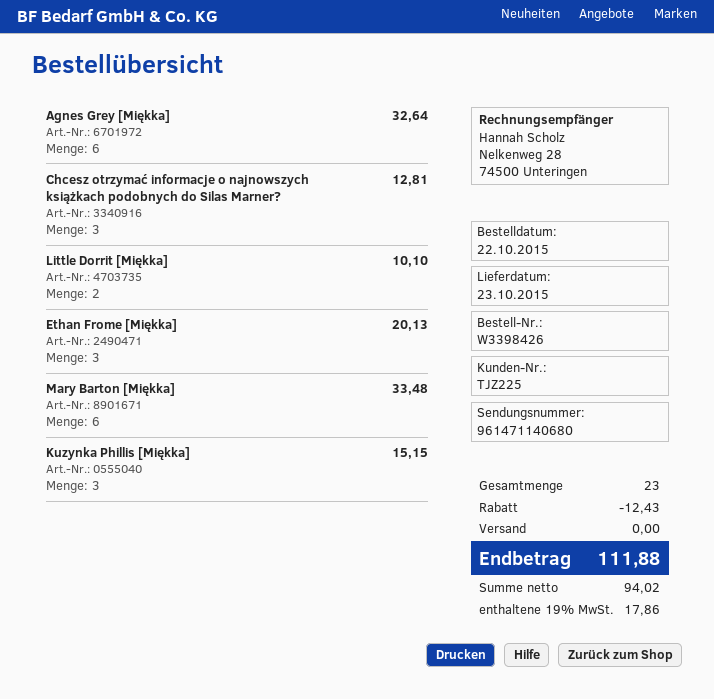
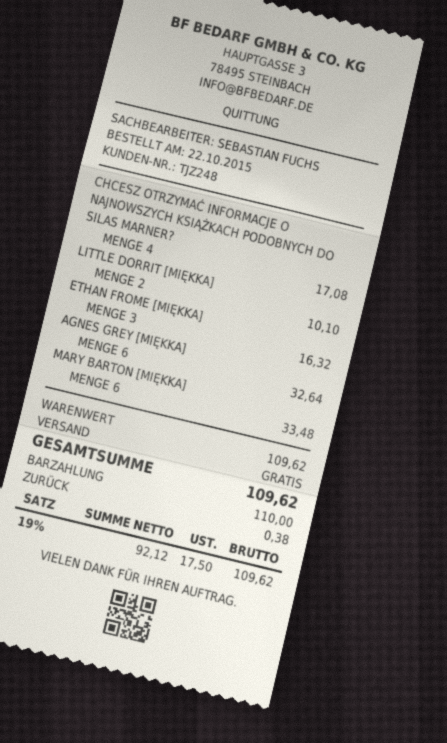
customer number: TJZ225 -> TJZ248
Chcesz otrzymać informacje o najnowszych książkach podobnych do Silas Marner?: 3 for 12.81 -> 4 for 17.08
Ethan Frome [Miękka]: 3 for 20.13 -> 3 for 16.32
Kuzynka Phillis [Miękka]: 3 for 15.15 -> none
discount: 12.43 -> none
net: 94.02 -> 92.12
tax: 19% = 17.86 -> 19% = 17.50
total: 111.88 -> 109.62

